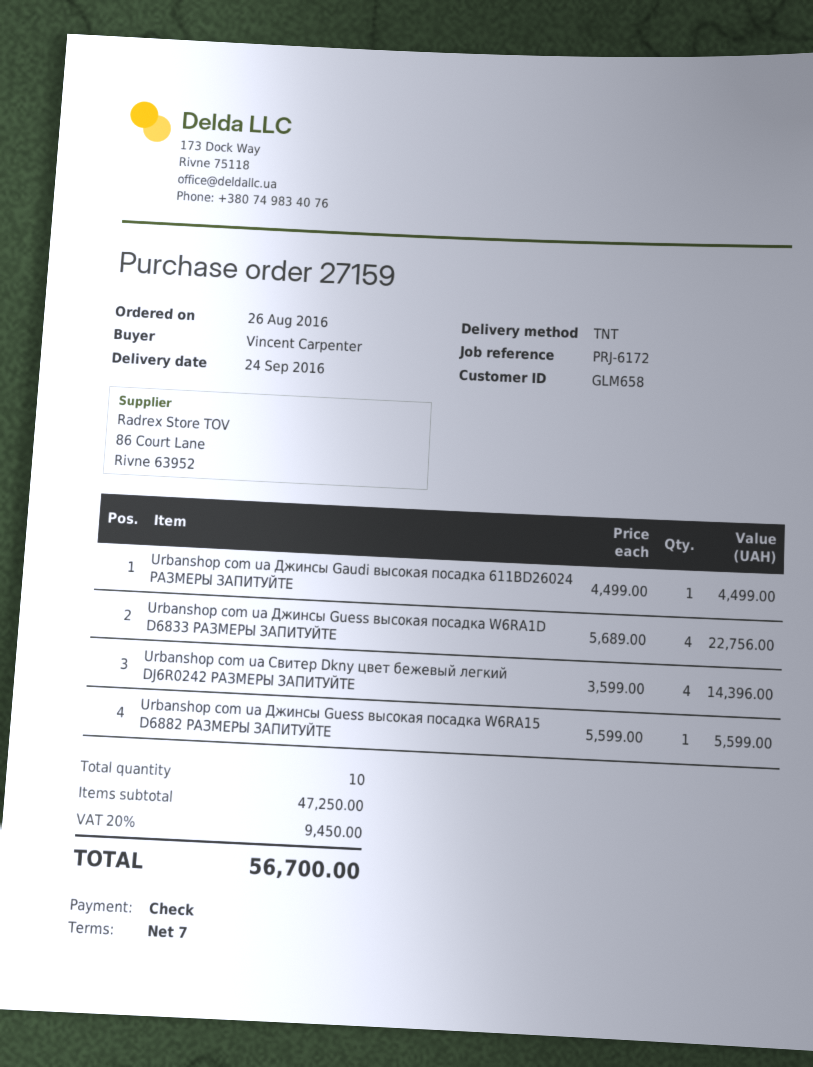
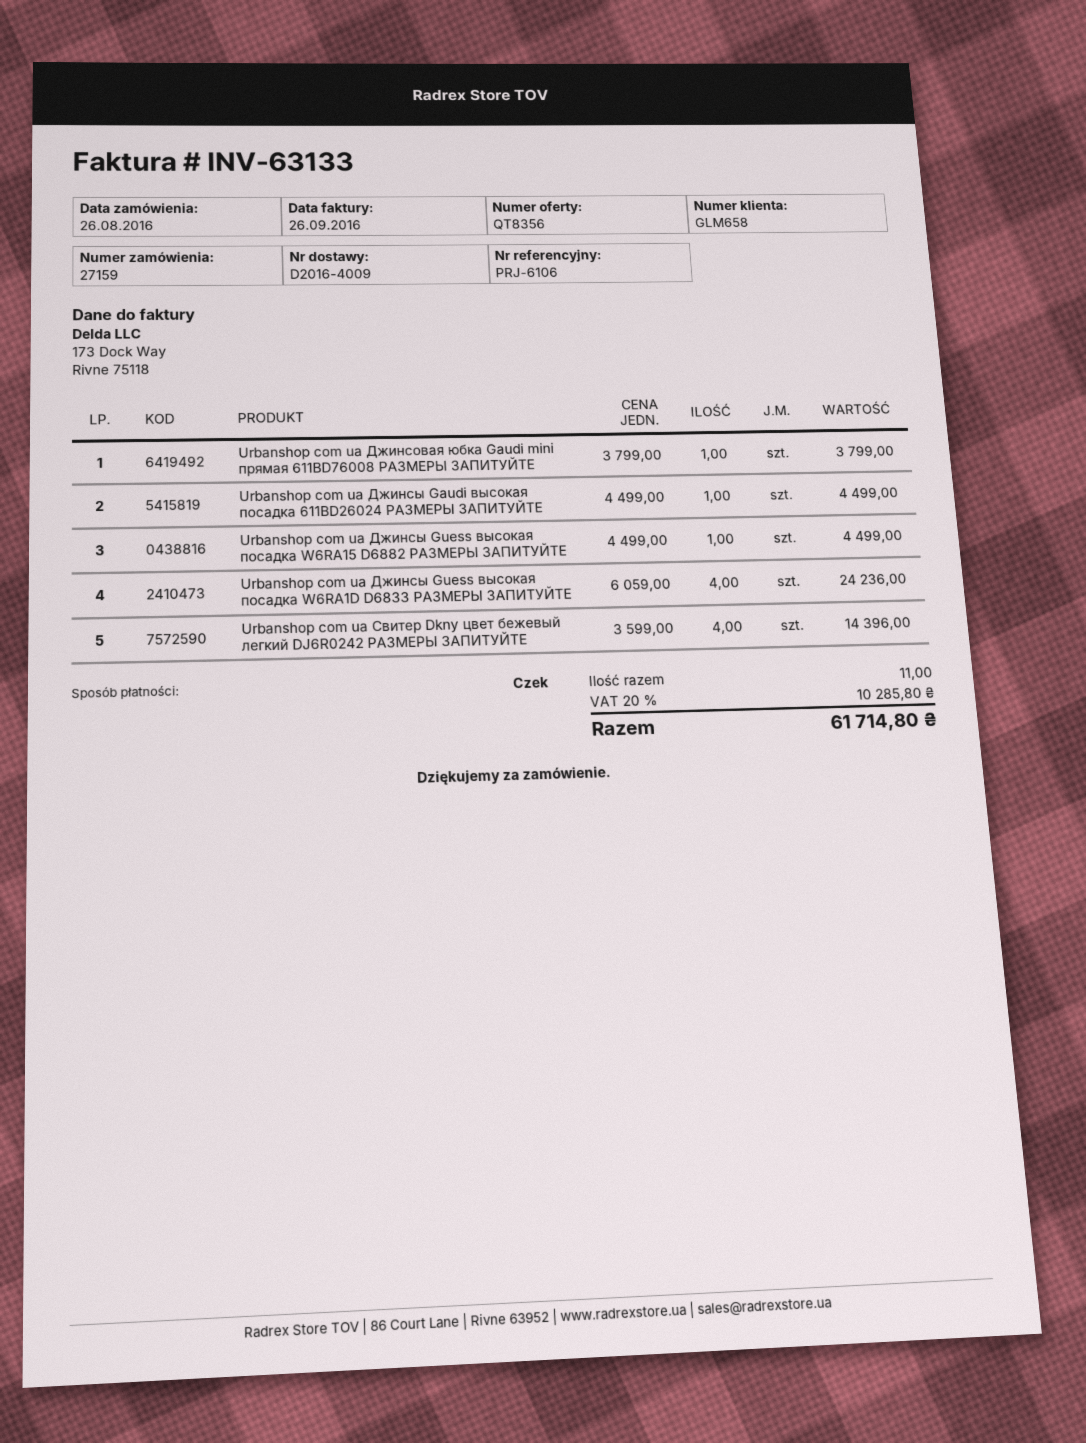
reference: PRJ-6172 -> PRJ-6106
Urbanshop com ua Джинсы Guess высокая посадка W6RA1D D6833 РАЗМЕРЫ ЗАПИТУЙТЕ: 4 x 5689.00 = 22756.00 -> 4 x 6059.00 = 24236.00
Urbanshop com ua Джинсы Guess высокая посадка W6RA15 D6882 РАЗМЕРЫ ЗАПИТУЙТЕ: 1 x 5599.00 = 5599.00 -> 1 x 4499.00 = 4499.00
Urbanshop com ua Джинсовая юбка Gaudi mini прямая 611BD76008 РАЗМЕРЫ ЗАПИТУЙТЕ: none -> 1 x 3799.00 = 3799.00
total quantity: 10 -> 11
tax: 20% = 9450.00 -> 20% = 10285.80
total: 56700.00 -> 61714.80

